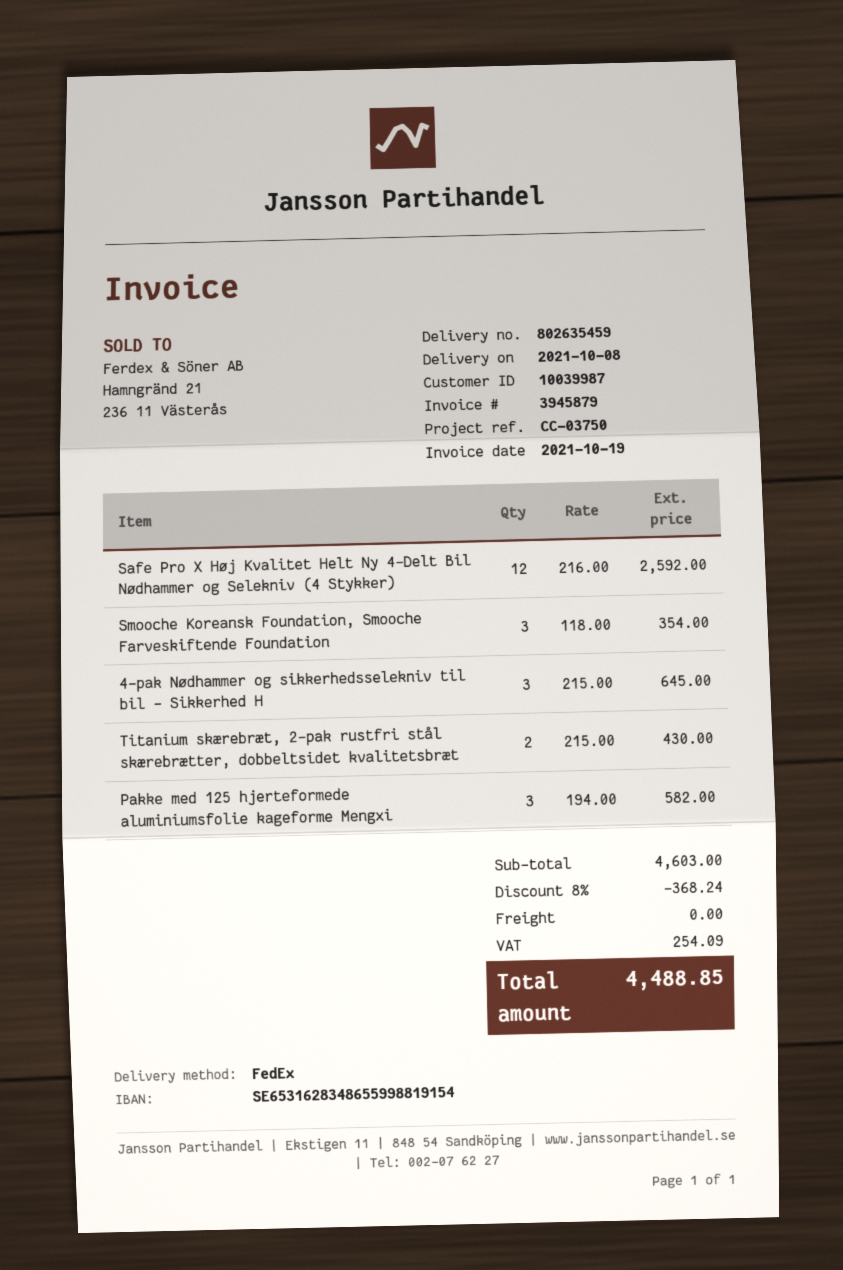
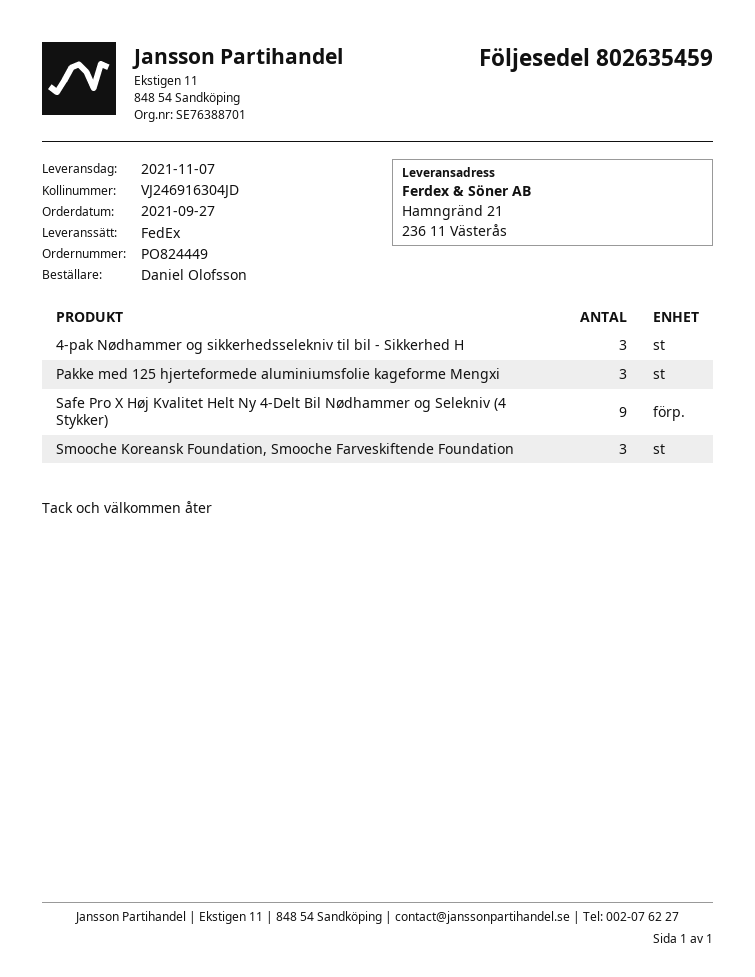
delivery date: 2021-10-08 -> 2021-11-07
Safe Pro X Høj Kvalitet Helt Ny 4-Delt Bil Nødhammer og Selekniv (4 Stykker): 12 -> 9
Titanium skærebræt, 2-pak rustfri stål skærebrætter, dobbeltsidet kvalitetsbræt: 2 -> none

